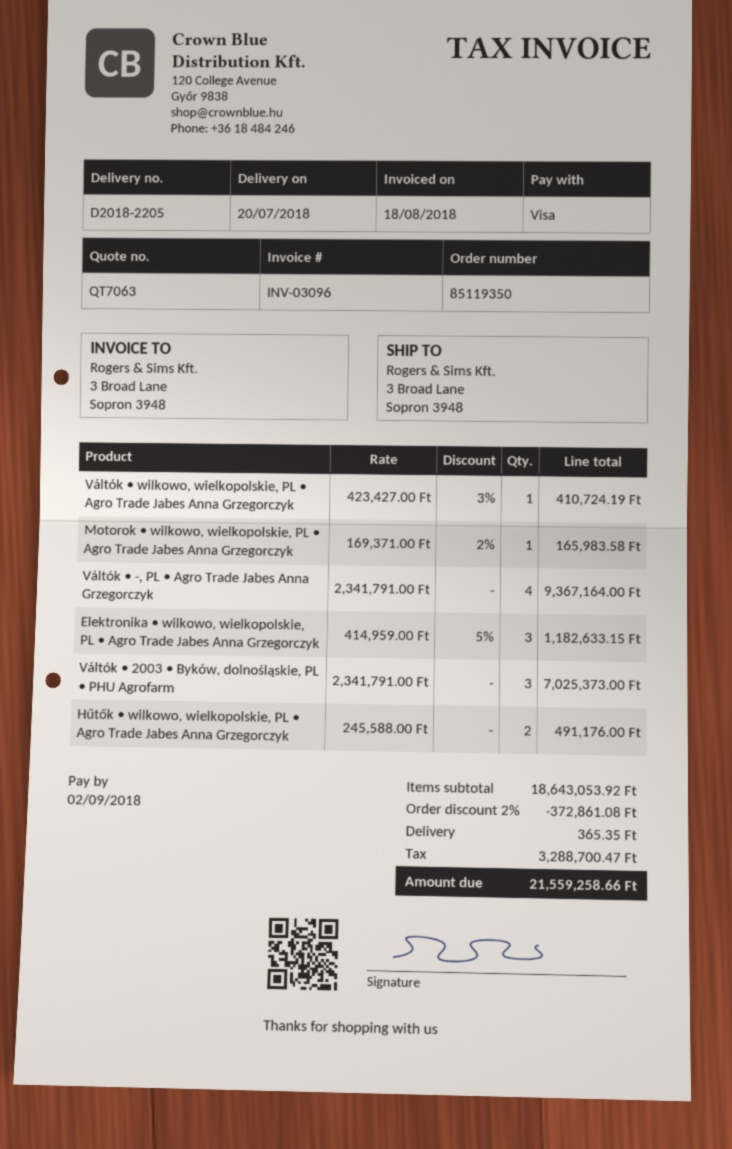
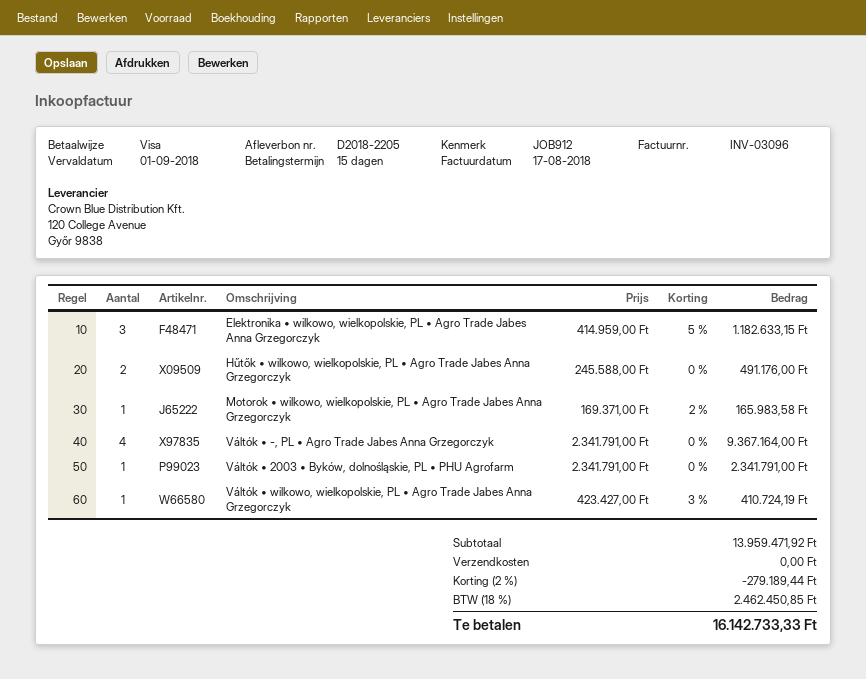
invoice date: 2018-08-18 -> 2018-08-17
due date: 2018-09-02 -> 2018-09-01
Váltók • 2003 • Byków, dolnośląskie, PL • PHU Agrofarm: 3 x 2341791.00 = 7025373.00 -> 1 x 2341791.00 = 2341791.00
subtotal: 18643053.92 -> 13959471.92
discount: 2% = 372861.08 -> 2% = 279189.44
shipping: 365.35 -> 0.00
tax: 3288700.47 -> 2462450.85
total: 21559258.66 -> 16142733.33

